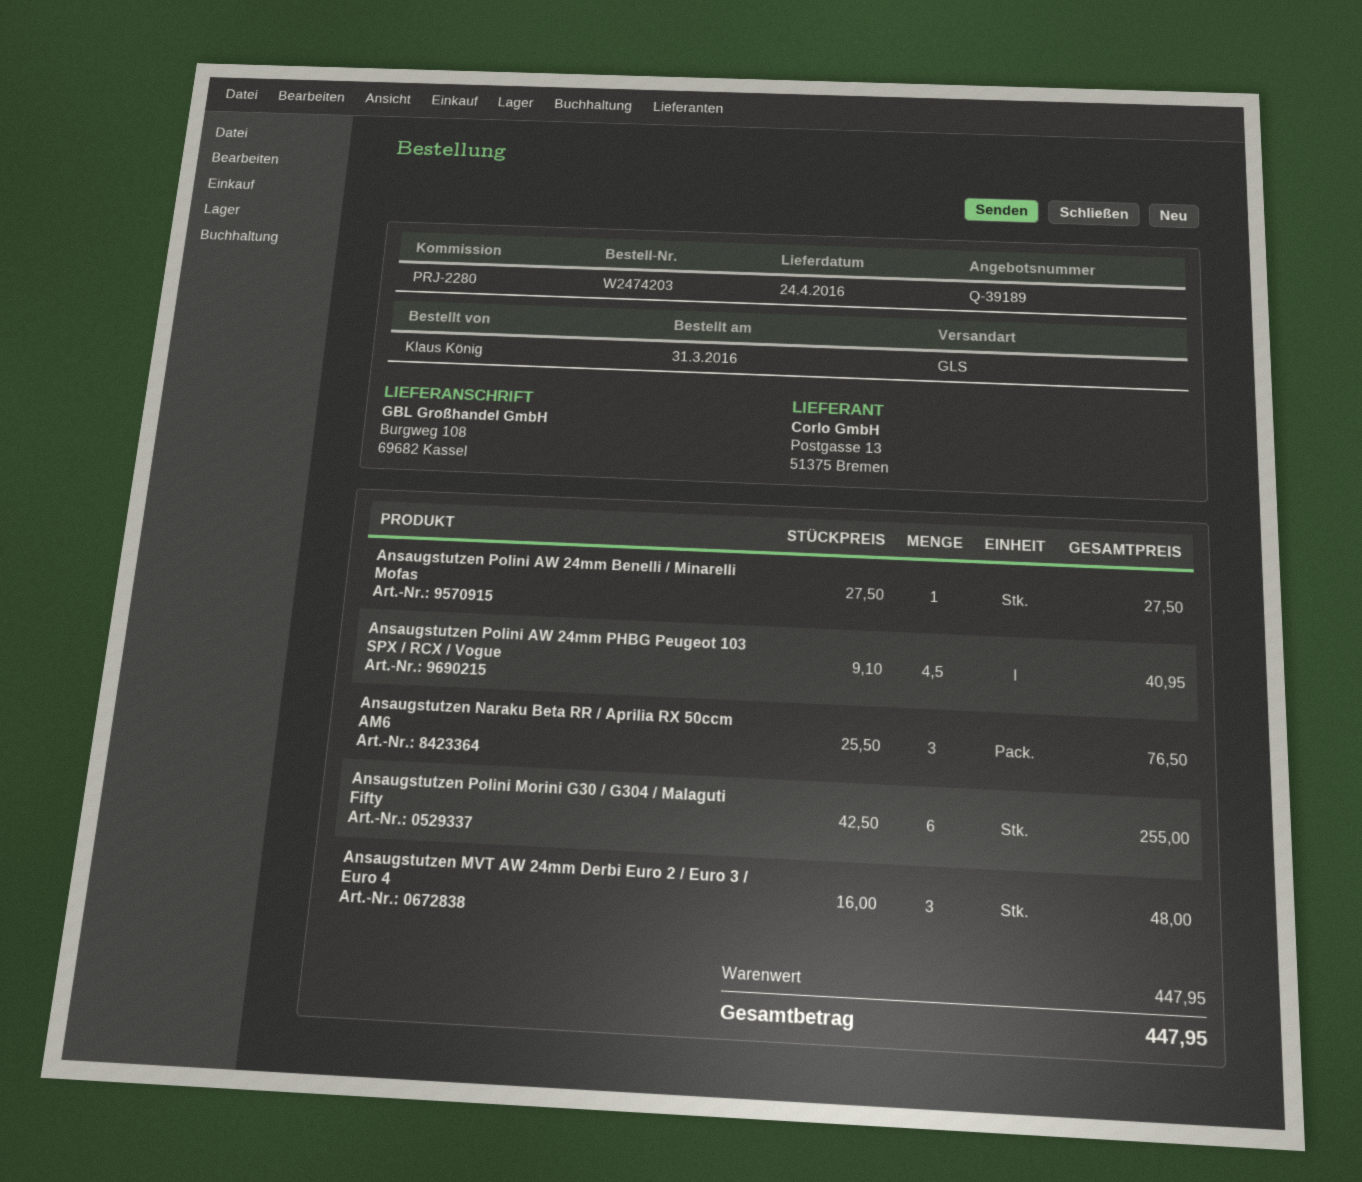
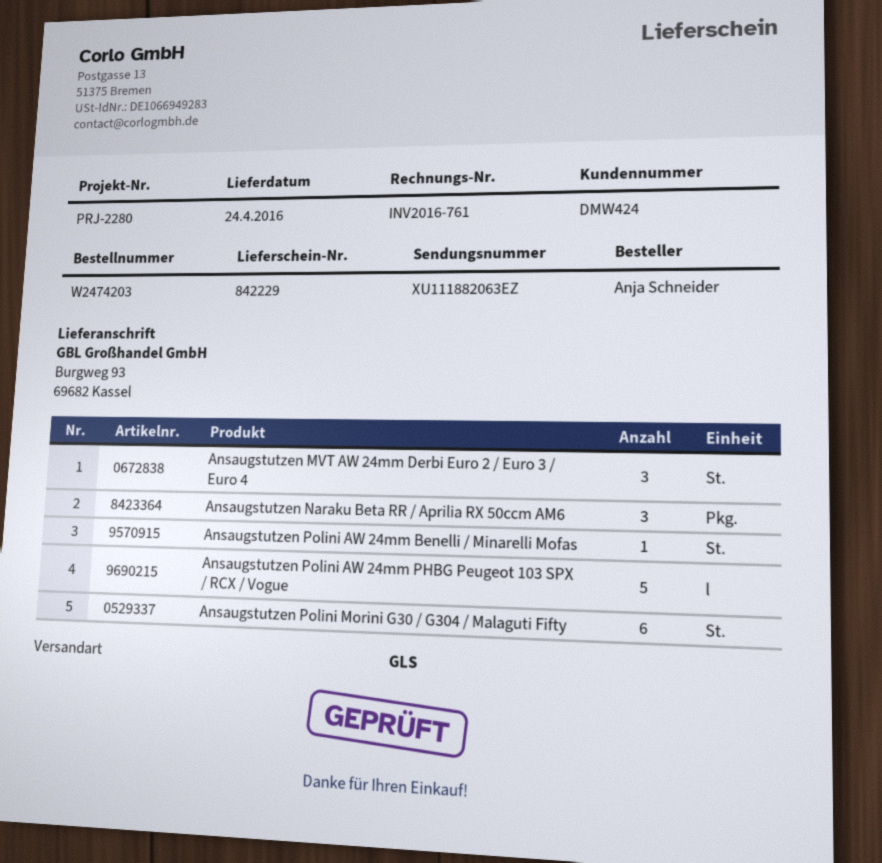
ordered by: Klaus König -> Anja Schneider
ship to: Burgweg 108, 69682 Kassel -> Burgweg 93, 69682 Kassel
Ansaugstutzen Polini AW 24mm PHBG Peugeot 103 SPX / RCX / Vogue: 4.5 -> 5

